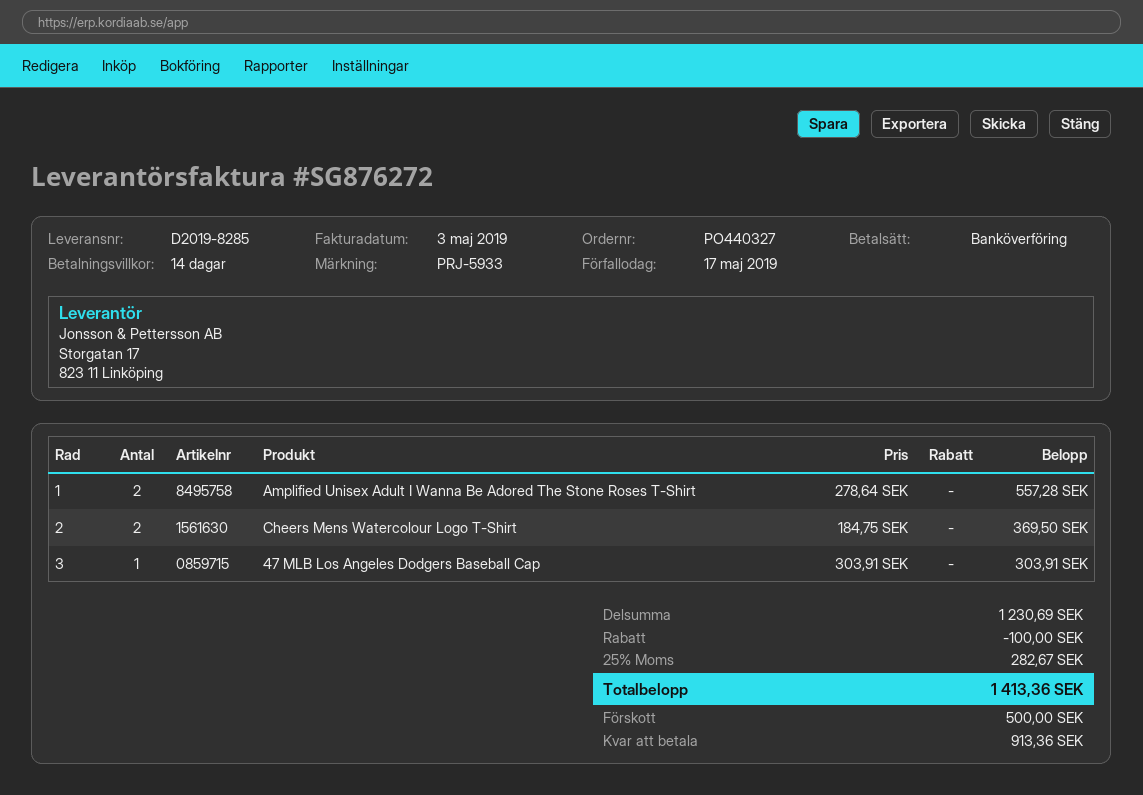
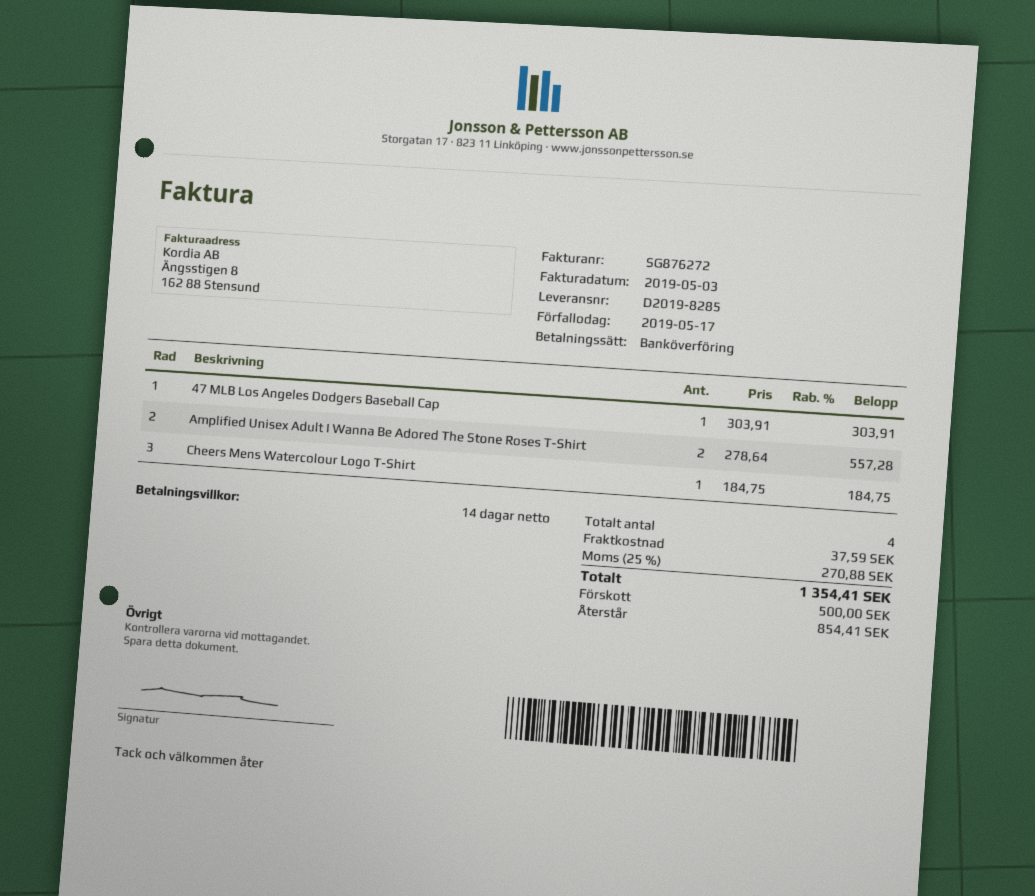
Cheers Mens Watercolour Logo T-Shirt: 2 x 184.75 = 369.50 -> 1 x 184.75 = 184.75
discount: 100.00 -> none
shipping: none -> 37.59
tax: 25% = 282.67 -> 25% = 270.88
total: 1413.36 -> 1354.41
balance: 913.36 -> 854.41

